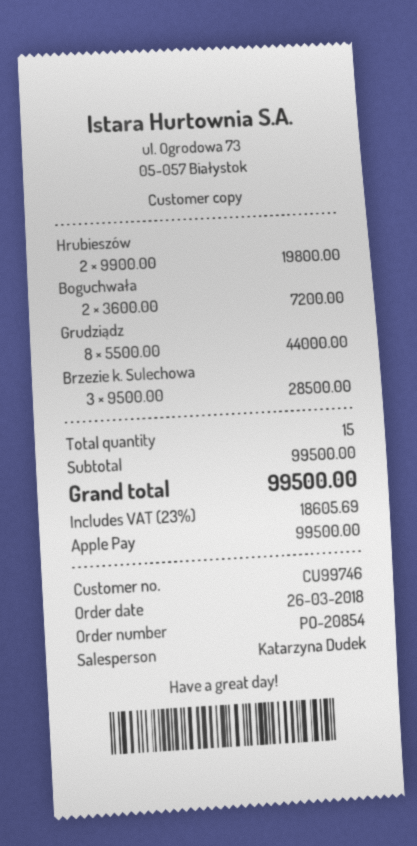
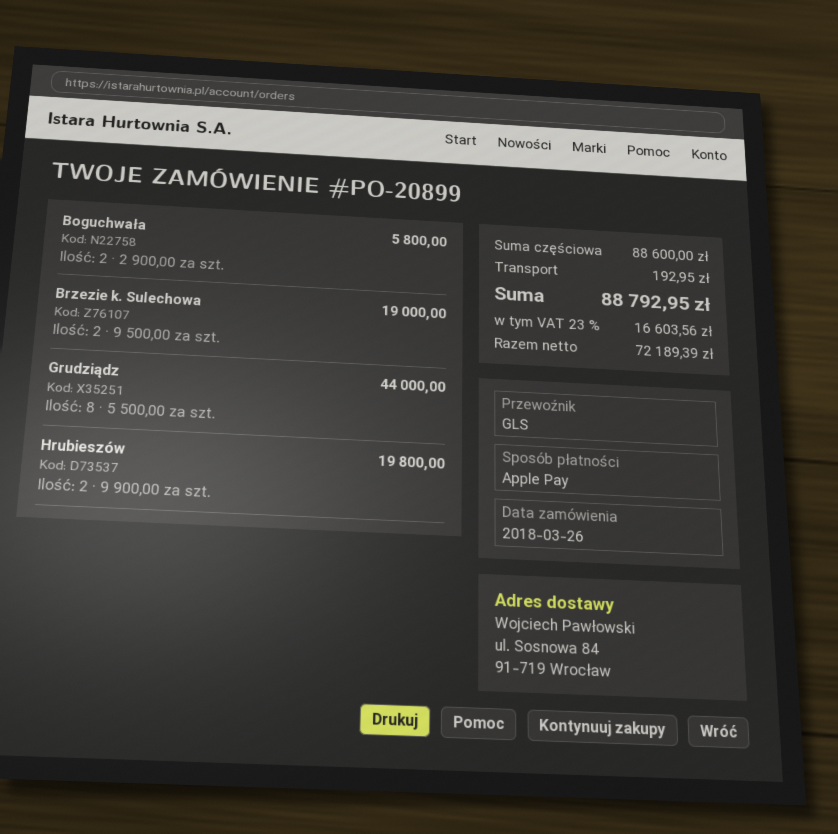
order number: PO-20854 -> PO-20899
Boguchwała: 2 x 3600.00 = 7200.00 -> 2 x 2900.00 = 5800.00
Brzezie k. Sulechowa: 3 x 9500.00 = 28500.00 -> 2 x 9500.00 = 19000.00
subtotal: 99500.00 -> 88600.00
shipping: none -> 192.95
tax: 23% = 18605.69 -> 23% = 16603.56
total: 99500.00 -> 88792.95

